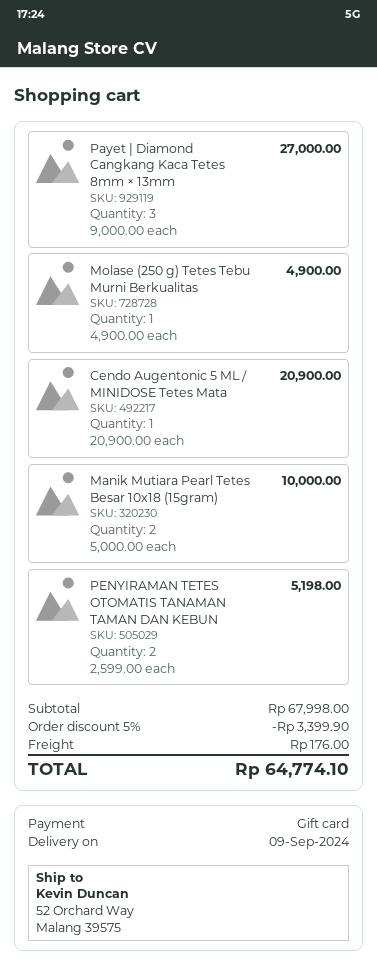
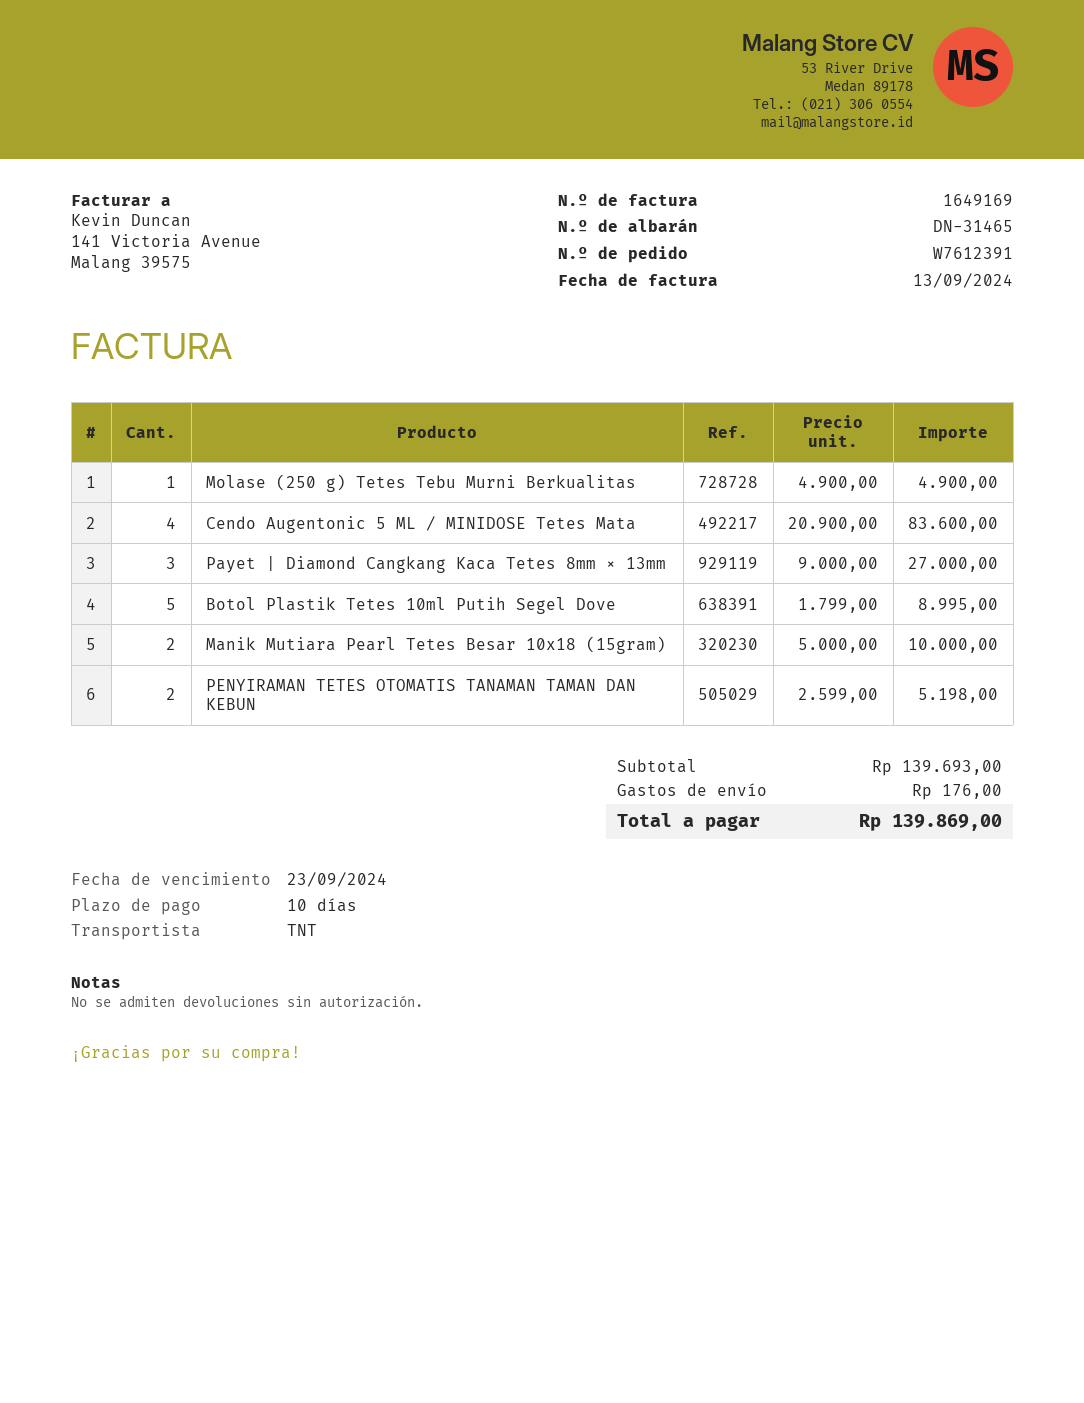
Cendo Augentonic 5 ML / MINIDOSE Tetes Mata: 1 x 20900.00 = 20900.00 -> 4 x 20900.00 = 83600.00
Botol Plastik Tetes 10ml Putih Segel Dove: none -> 5 x 1799.00 = 8995.00
subtotal: 67998.00 -> 139693.00
discount: 5% = 3399.90 -> none
total: 64774.10 -> 139869.00

